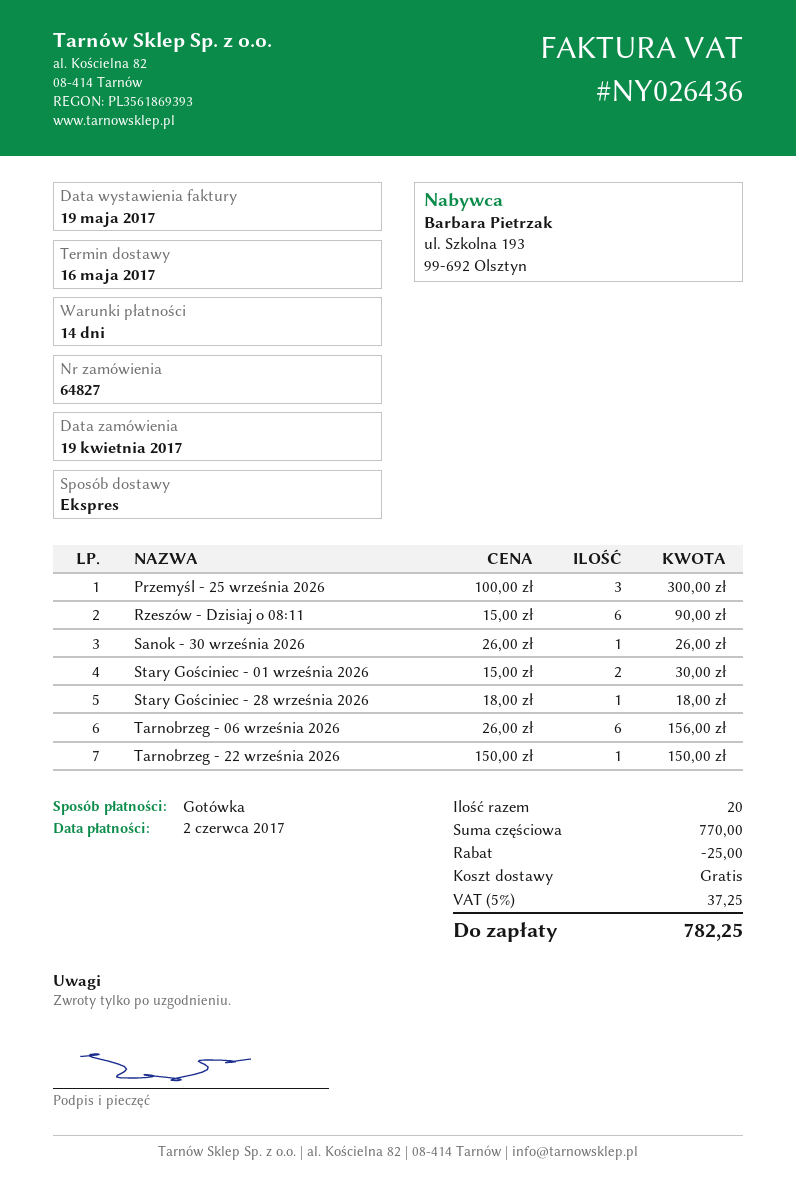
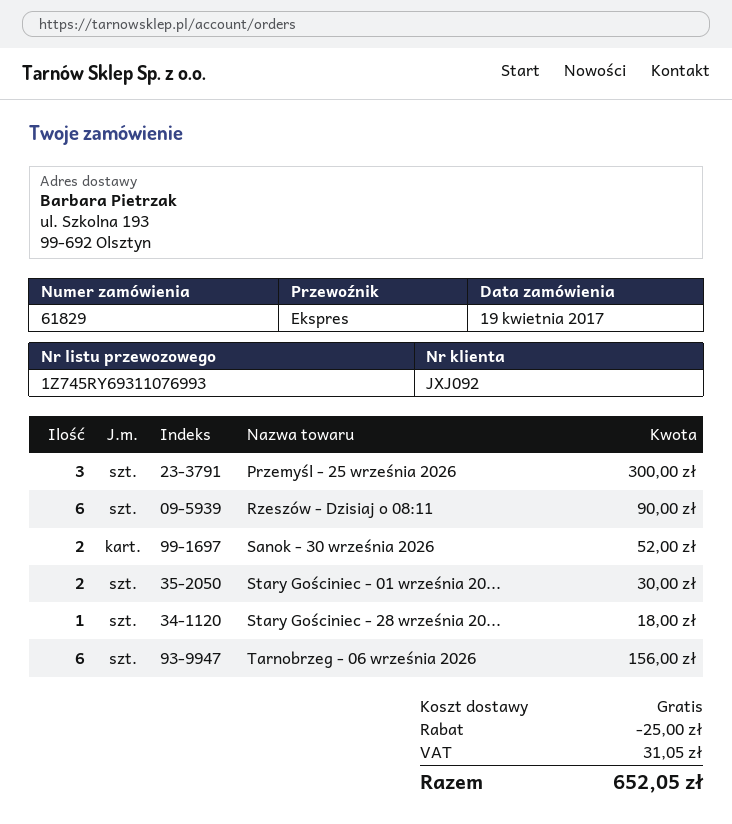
order number: 64827 -> 61829
Sanok - 30 września 2026: 1 for 26.00 -> 2 for 52.00
Tarnobrzeg - 22 września 2026: 1 for 150.00 -> none
tax: 37.25 -> 31.05
total: 782.25 -> 652.05

